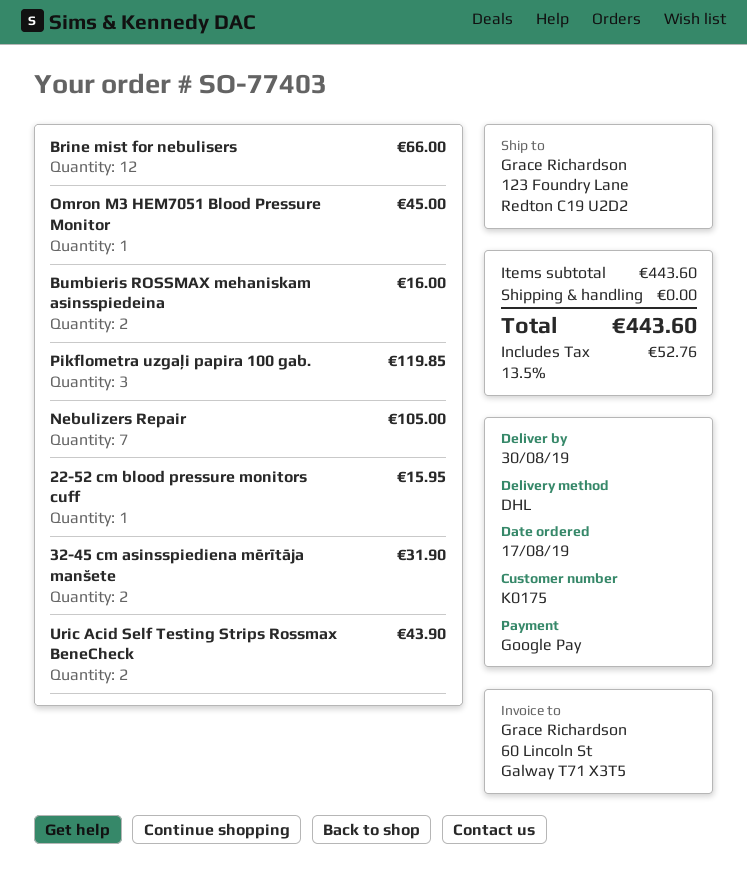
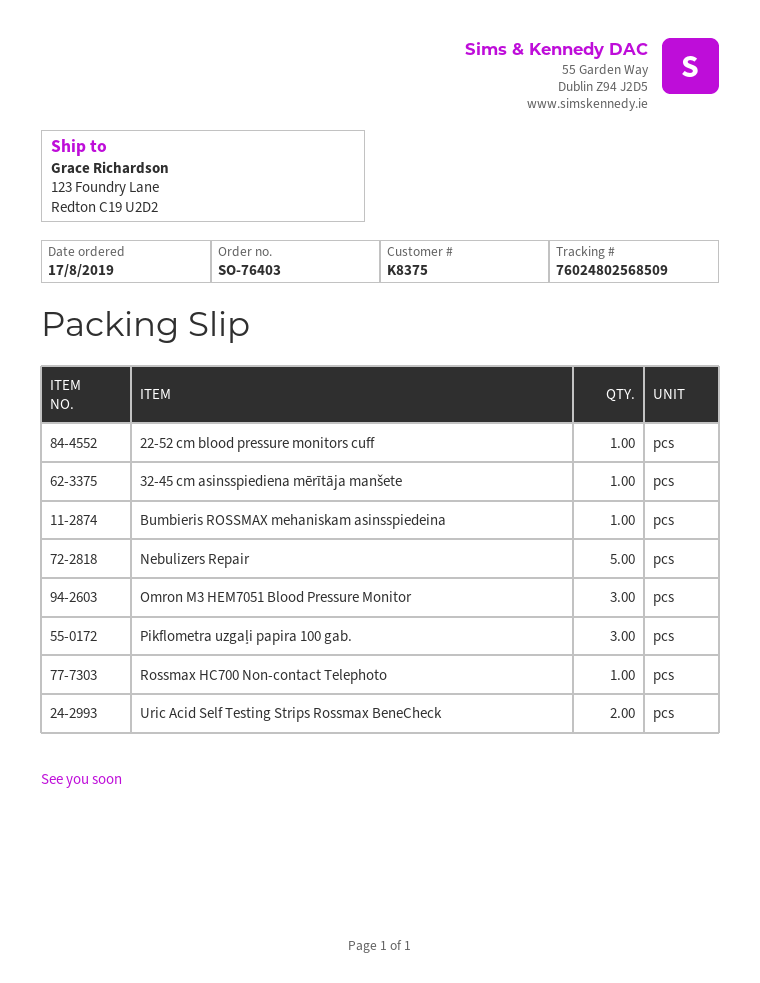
order number: SO-77403 -> SO-76403
customer number: K0175 -> K8375
Brine mist for nebulisers: 12 -> none
Omron M3 HEM7051 Blood Pressure Monitor: 1 -> 3
Bumbieris ROSSMAX mehaniskam asinsspiedeina: 2 -> 1
Nebulizers Repair: 7 -> 5
32-45 cm asinsspiediena mērītāja manšete: 2 -> 1
Rossmax HC700 Non-contact Telephoto: none -> 1

